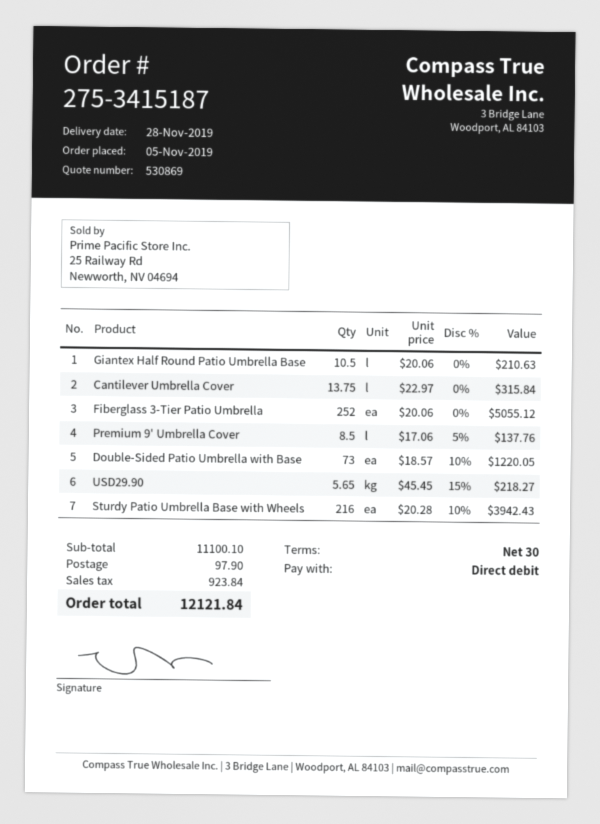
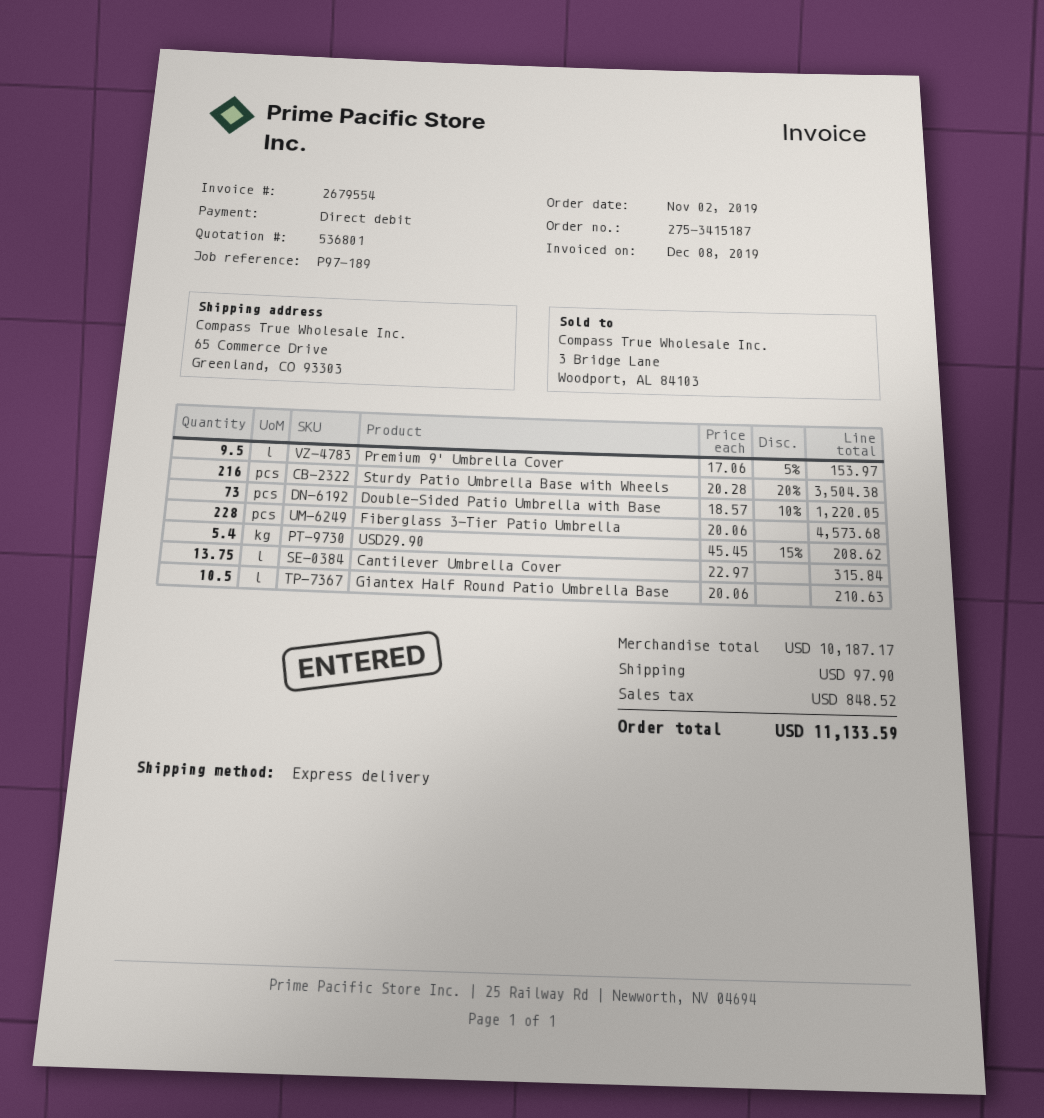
quote number: 530869 -> 536801
order date: 2019-11-05 -> 2019-11-02
Fiberglass 3-Tier Patio Umbrella: 252 x 20.06 = 5055.12 -> 228 x 20.06 = 4573.68
Premium 9' Umbrella Cover: 8.5 x 17.06 - 5% = 137.76 -> 9.5 x 17.06 - 5% = 153.97
USD29.90: 5.65 x 45.45 - 15% = 218.27 -> 5.4 x 45.45 - 15% = 208.62
Sturdy Patio Umbrella Base with Wheels: 216 x 20.28 - 10% = 3942.43 -> 216 x 20.28 - 20% = 3504.38
subtotal: 11100.10 -> 10187.17
tax: 923.84 -> 848.52
total: 12121.84 -> 11133.59

